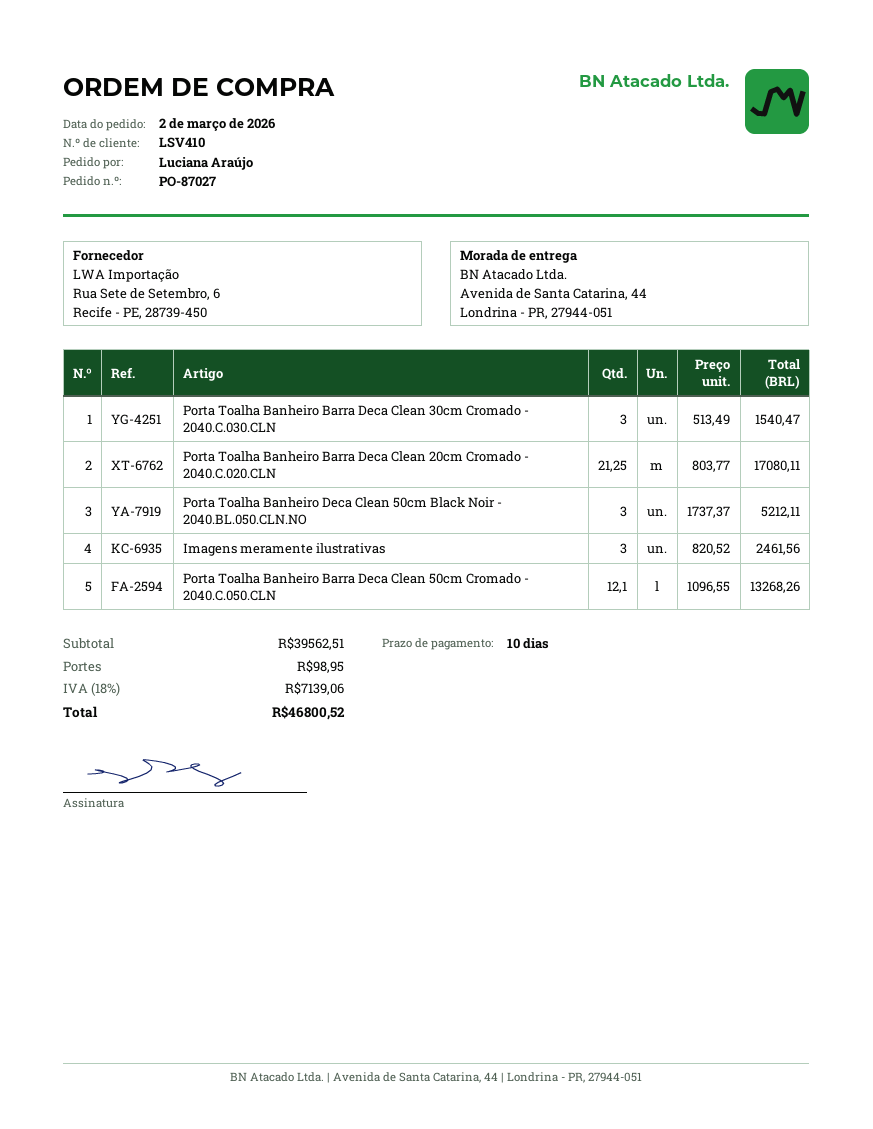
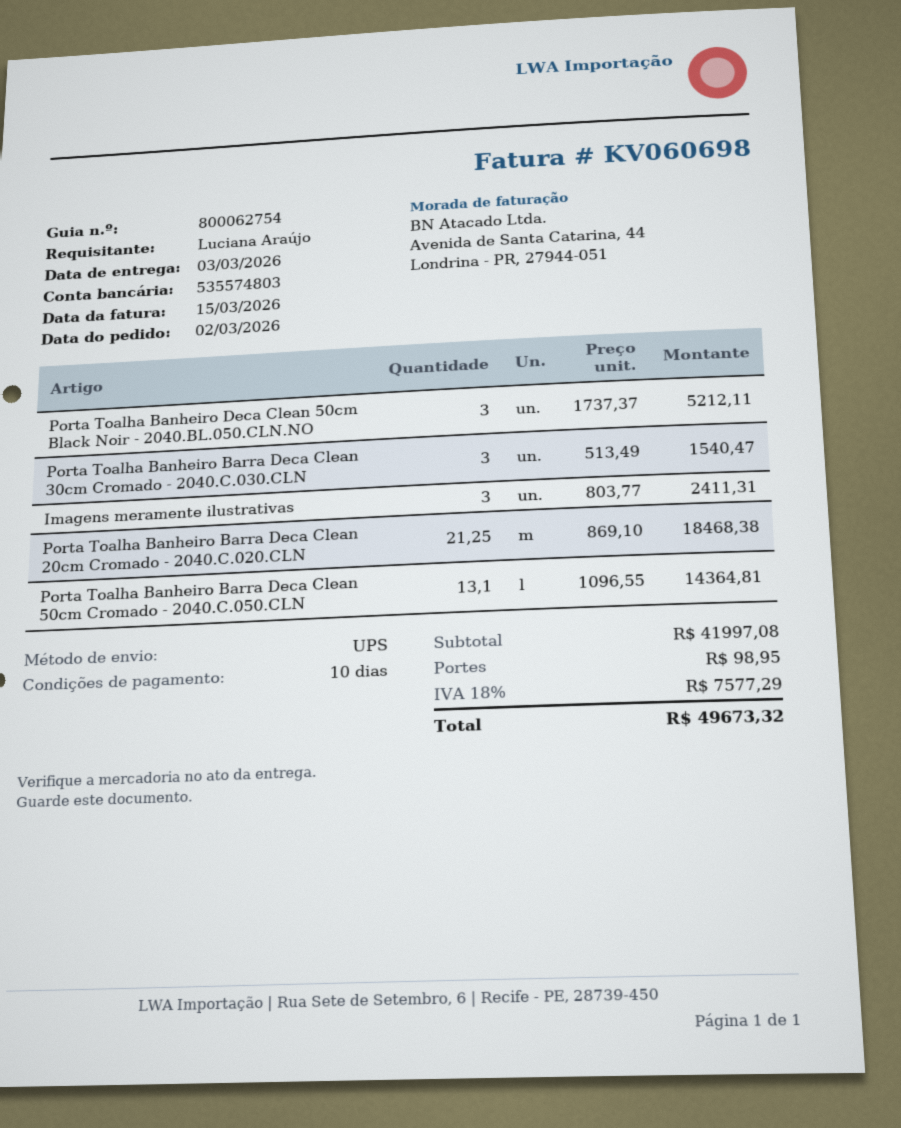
Porta Toalha Banheiro Barra Deca Clean 20cm Cromado - 2040.C.020.CLN: 21.25 x 803.77 = 17080.11 -> 21.25 x 869.10 = 18468.38
Imagens meramente ilustrativas: 3 x 820.52 = 2461.56 -> 3 x 803.77 = 2411.31
Porta Toalha Banheiro Barra Deca Clean 50cm Cromado - 2040.C.050.CLN: 12.1 x 1096.55 = 13268.26 -> 13.1 x 1096.55 = 14364.81
subtotal: 39562.51 -> 41997.08
tax: 18% = 7139.06 -> 18% = 7577.29
total: 46800.52 -> 49673.32

